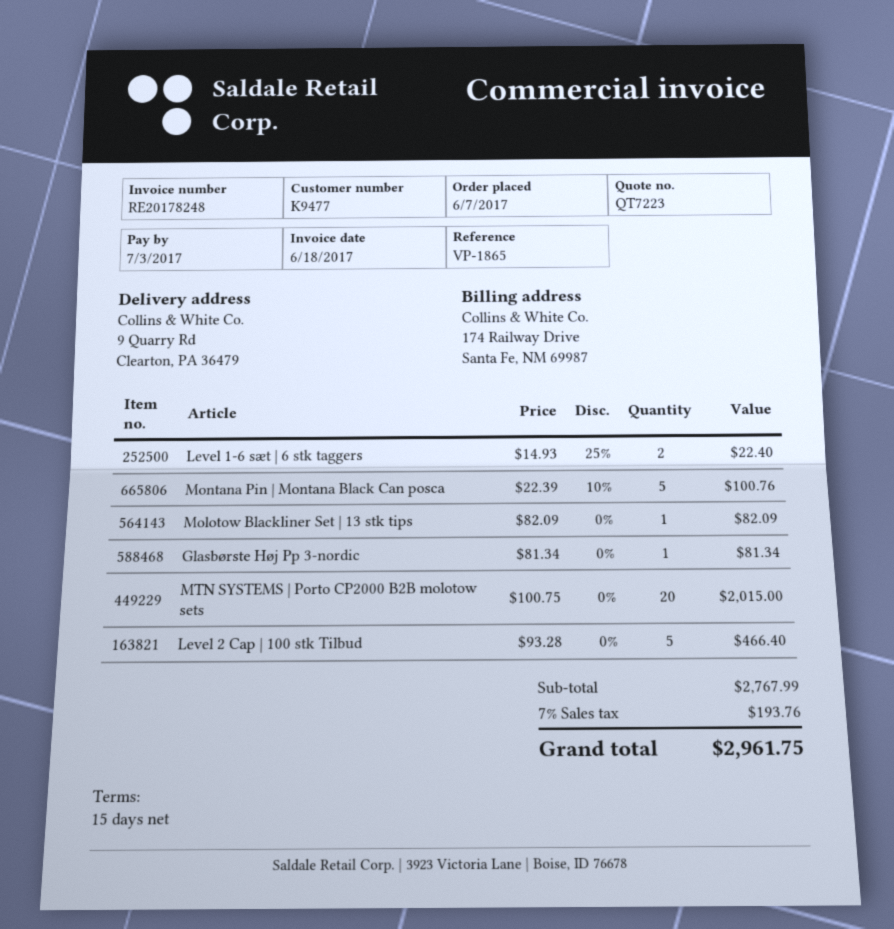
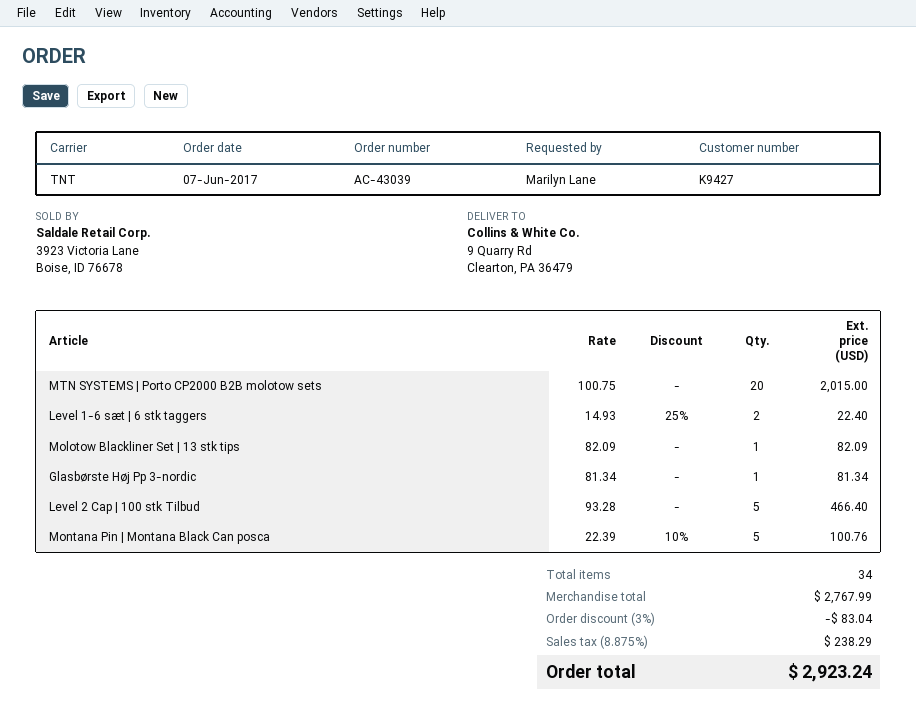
customer number: K9477 -> K9427
discount: none -> 3% = 83.04
tax: 7% = 193.76 -> 8.875% = 238.29
total: 2961.75 -> 2923.24

